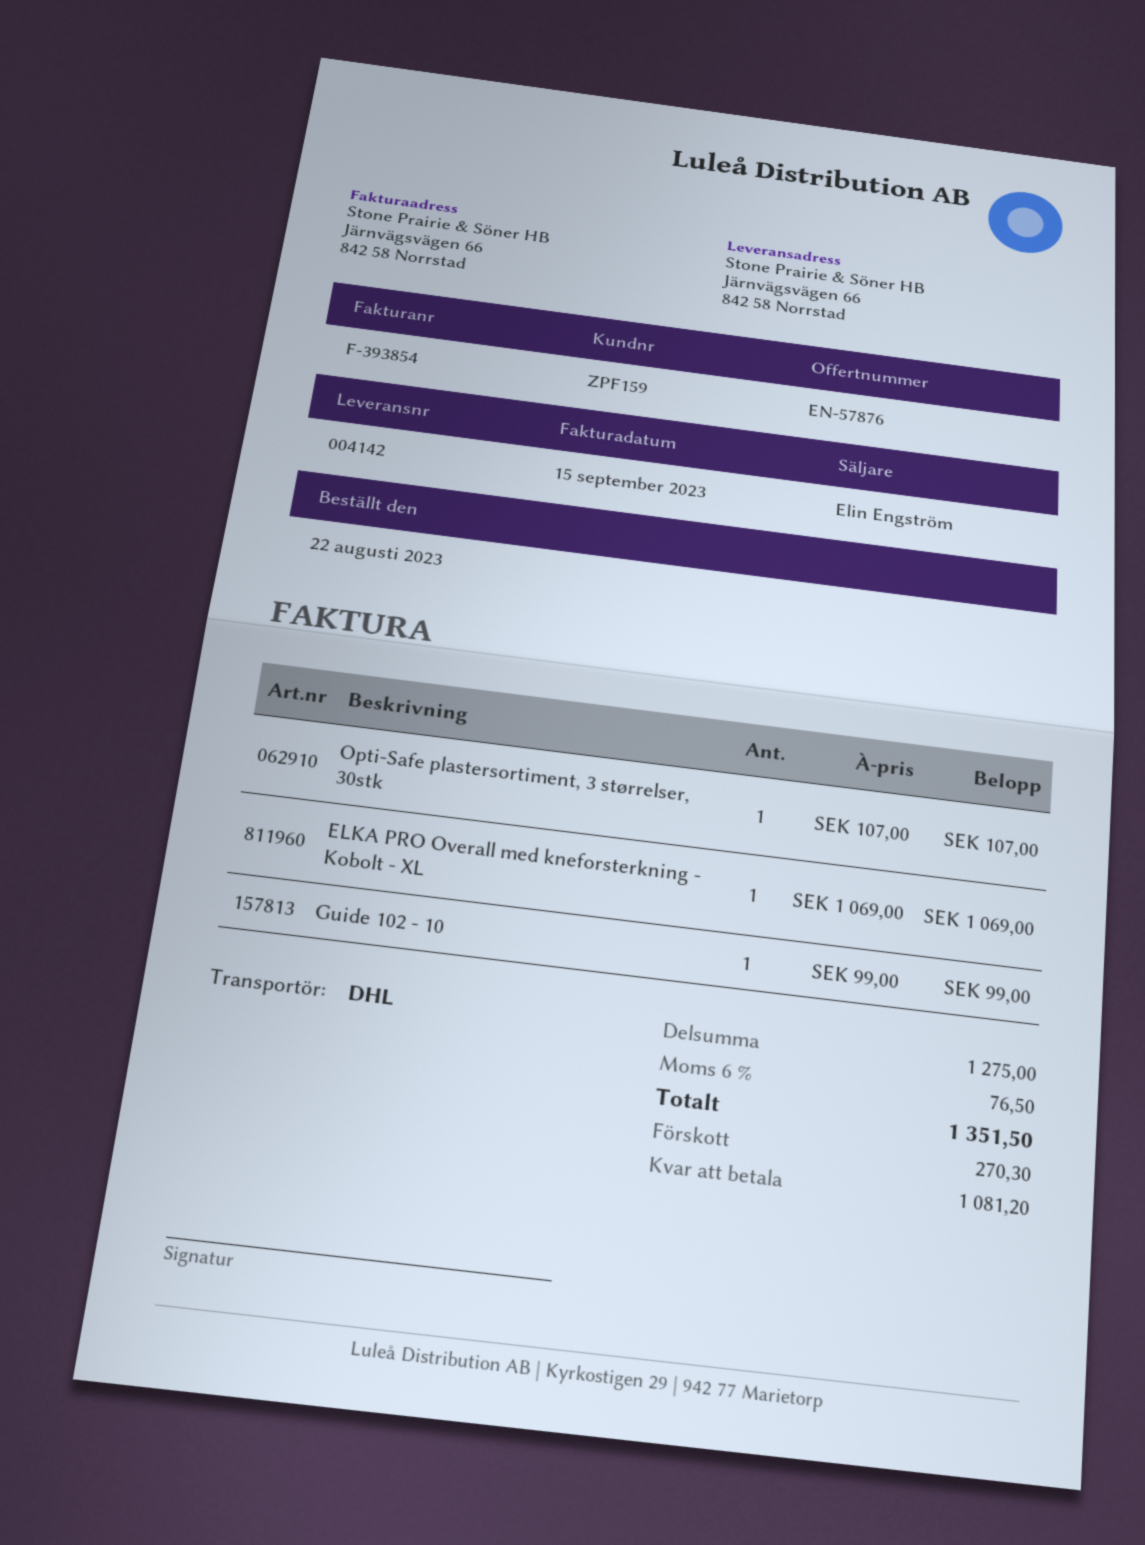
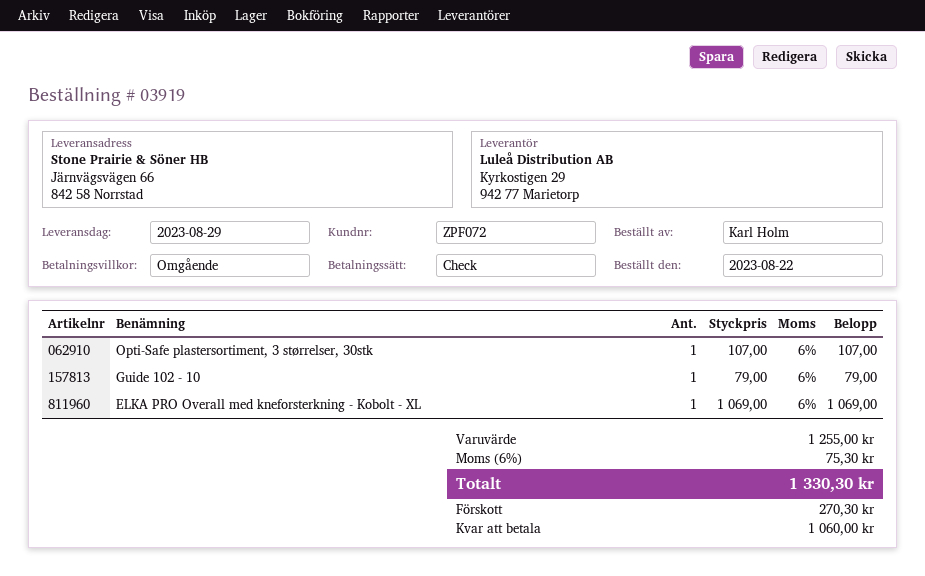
customer number: ZPF159 -> ZPF072
Guide 102 - 10: 1 x 99.00 = 99.00 -> 1 x 79.00 = 79.00
subtotal: 1275.00 -> 1255.00
tax: 6% = 76.50 -> 6% = 75.30
total: 1351.50 -> 1330.30
balance: 1081.20 -> 1060.00

